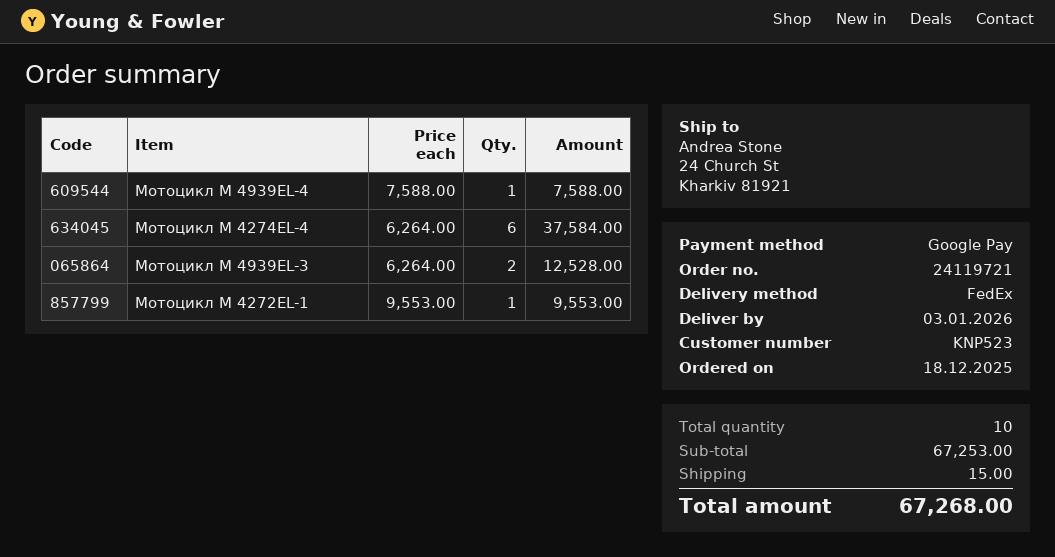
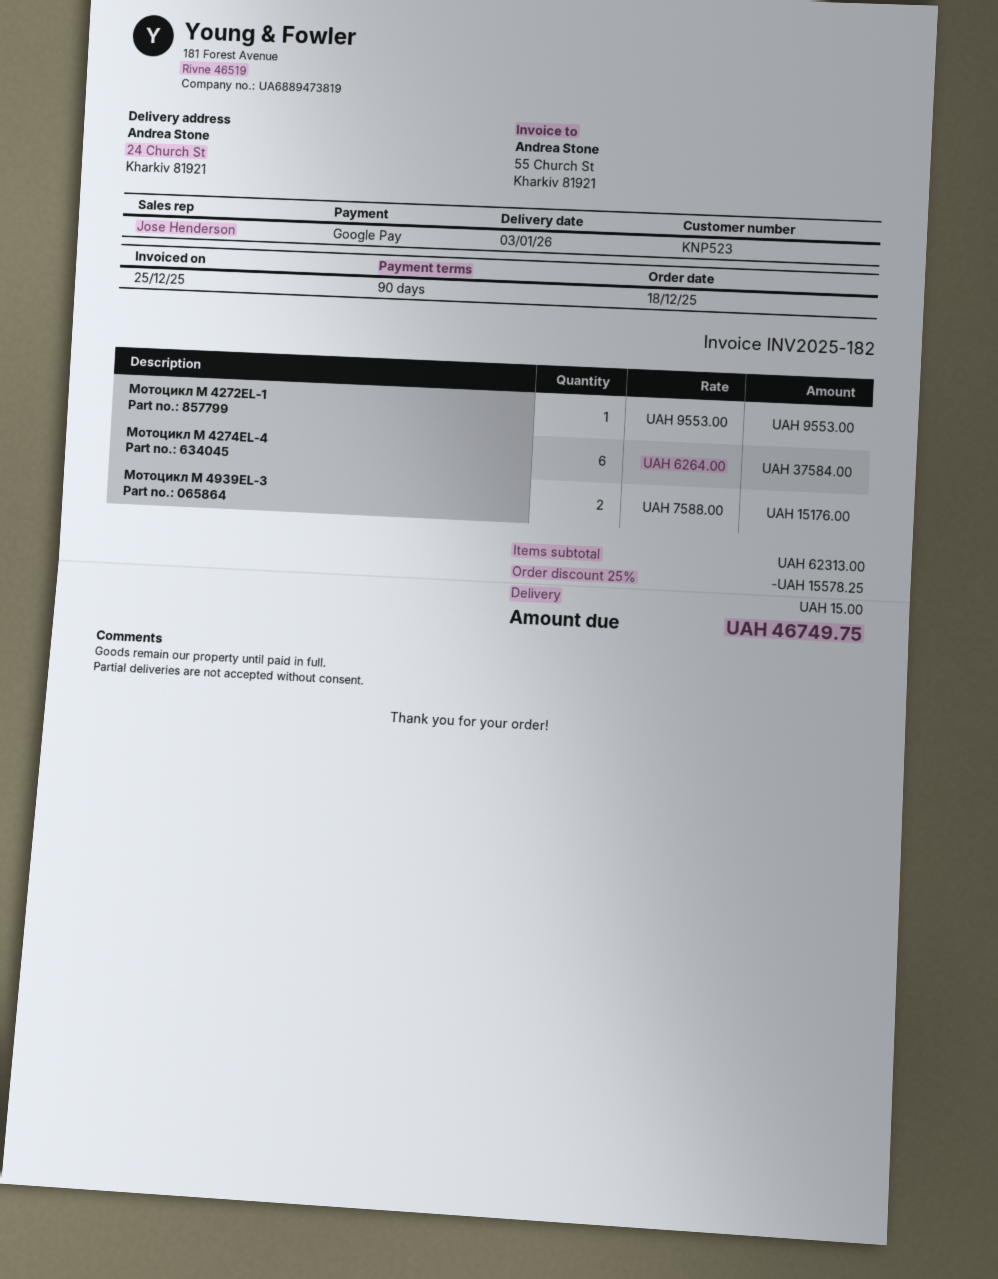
Мотоцикл M 4939EL-4: 1 x 7588.00 = 7588.00 -> none
Мотоцикл M 4939EL-3: 2 x 6264.00 = 12528.00 -> 2 x 7588.00 = 15176.00
subtotal: 67253.00 -> 62313.00
discount: none -> 25% = 15578.25
total: 67268.00 -> 46749.75

